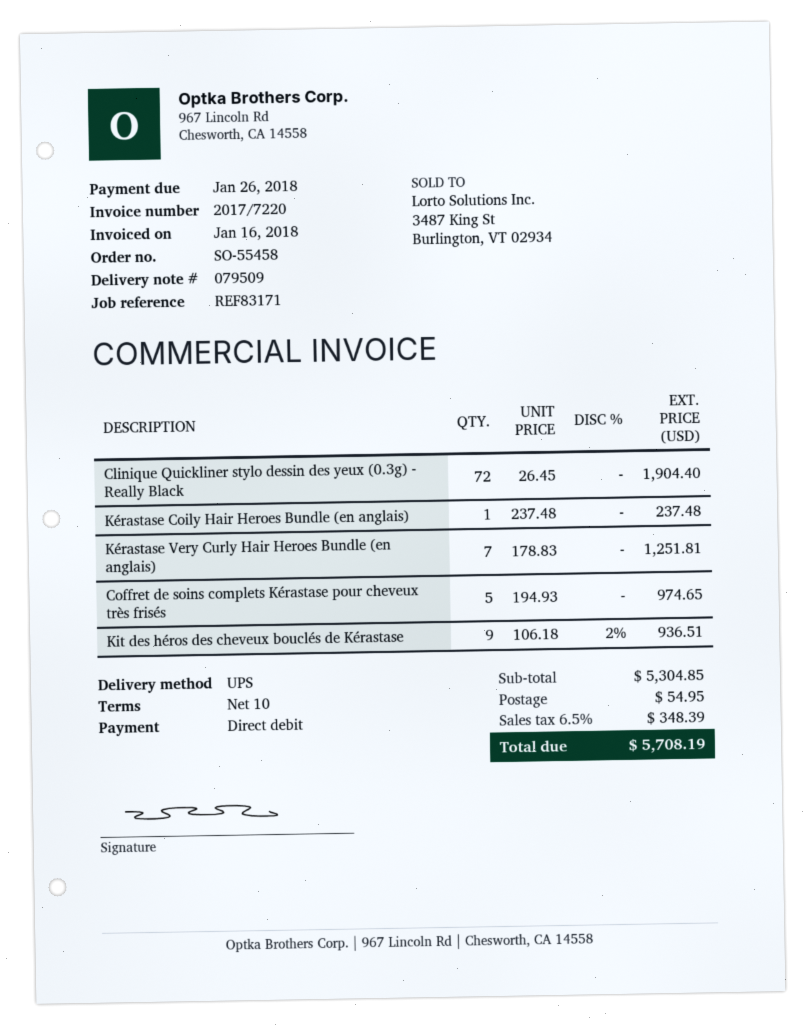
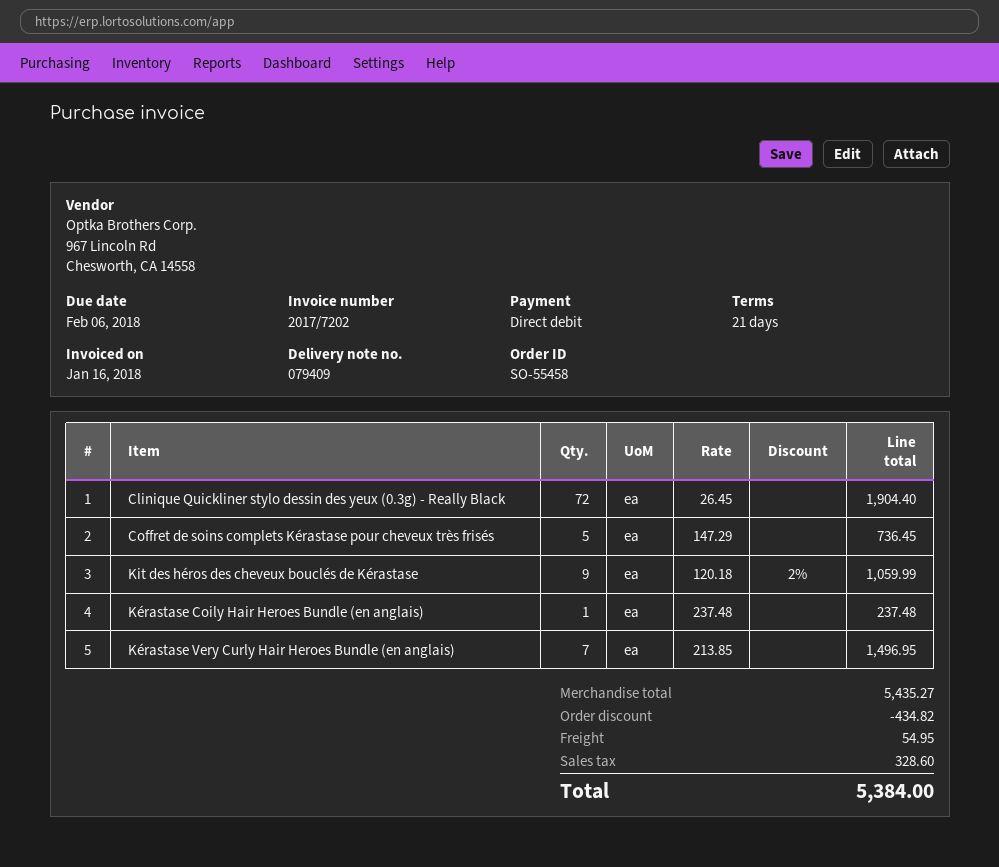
delivery note number: 079509 -> 079409
invoice number: 2017/7220 -> 2017/7202
payment terms: 10 days -> 21 days
due date: 2018-01-26 -> 2018-02-06
Kérastase Very Curly Hair Heroes Bundle (en anglais): 7 x 178.83 = 1251.81 -> 7 x 213.85 = 1496.95
Coffret de soins complets Kérastase pour cheveux très frisés: 5 x 194.93 = 974.65 -> 5 x 147.29 = 736.45
Kit des héros des cheveux bouclés de Kérastase: 9 x 106.18 - 2% = 936.51 -> 9 x 120.18 - 2% = 1059.99
subtotal: 5304.85 -> 5435.27
discount: none -> 434.82
tax: 348.39 -> 328.60
total: 5708.19 -> 5384.00

